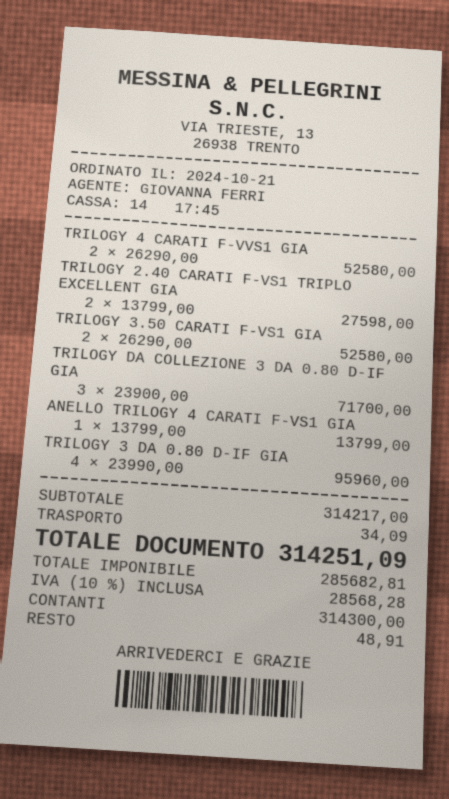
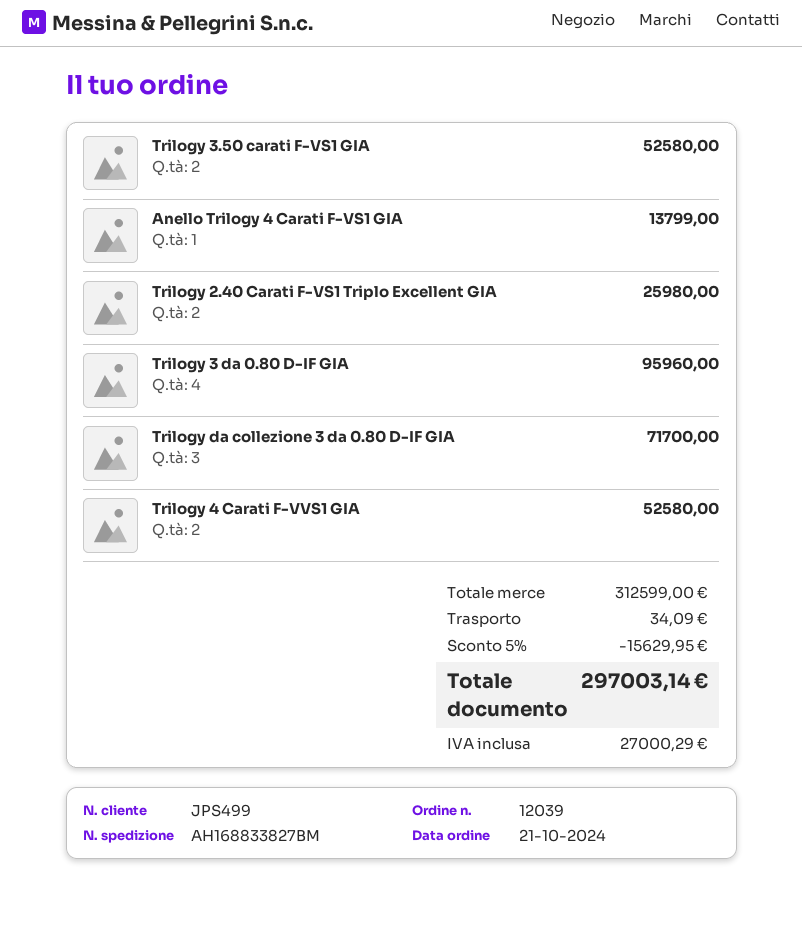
TRILOGY 2.40 CARATI F-VS1 TRIPLO EXCELLENT GIA: 2 for 27598.00 -> 2 for 25980.00
subtotal: 314217.00 -> 312599.00
discount: none -> 5% = 15629.95
tax: 28568.28 -> 27000.29
total: 314251.09 -> 297003.14

